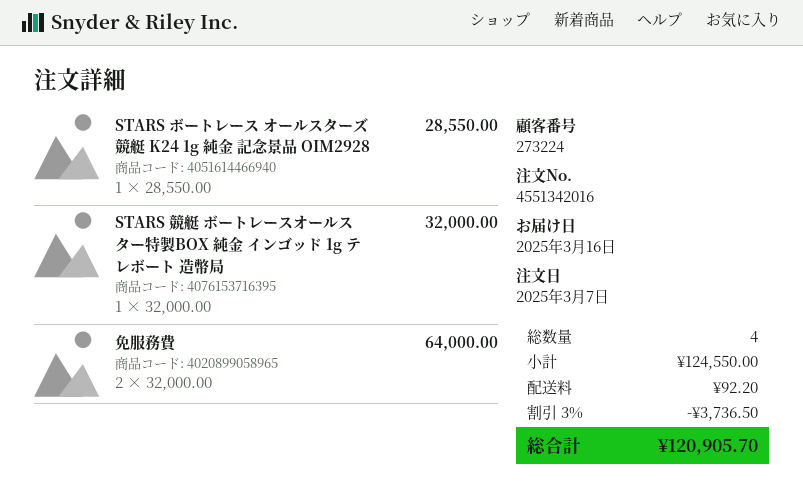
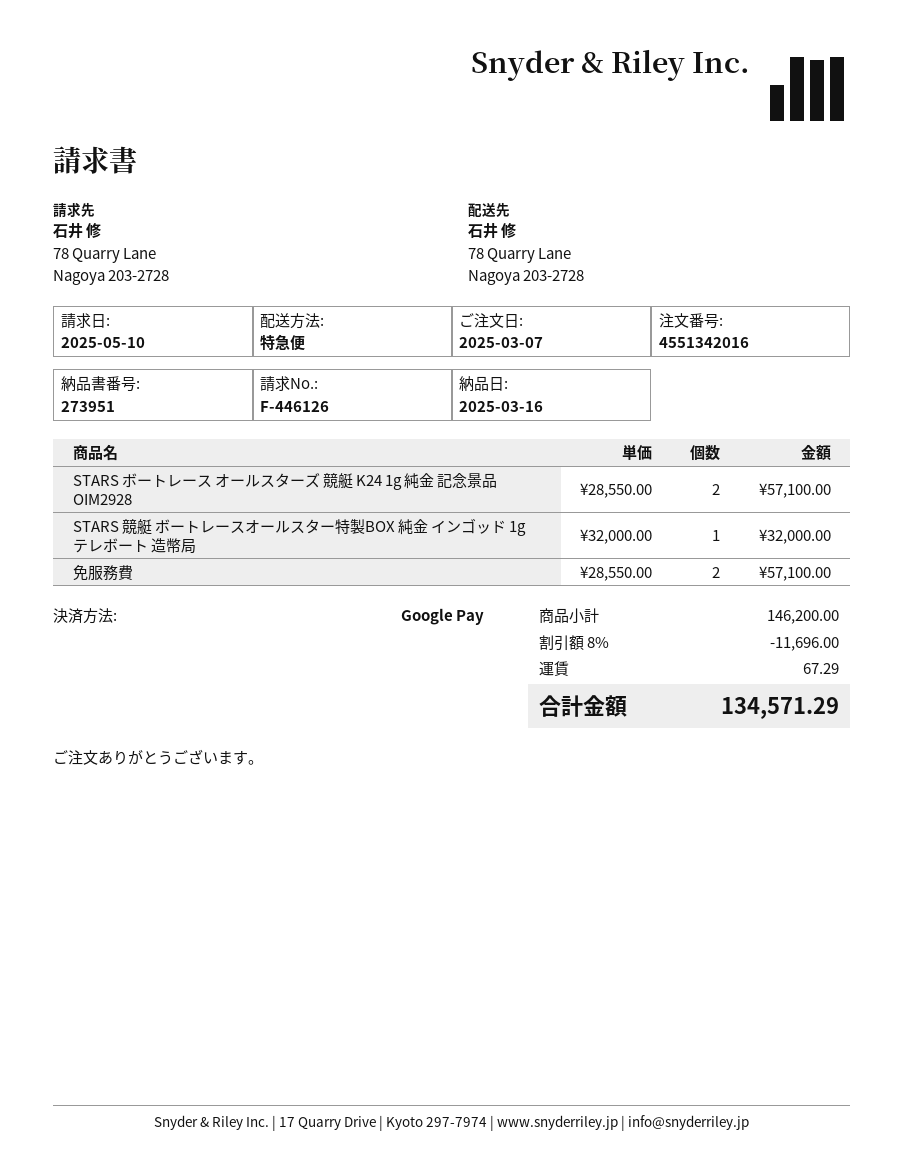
STARS ボートレース オールスターズ 競艇 K24 1g 純金 記念景品 OIM2928: 1 x 28550.00 = 28550.00 -> 2 x 28550.00 = 57100.00
免服務費: 2 x 32000.00 = 64000.00 -> 2 x 28550.00 = 57100.00
subtotal: 124550.00 -> 146200.00
discount: 3% = 3736.50 -> 8% = 11696.00
shipping: 92.20 -> 67.29
total: 120905.70 -> 134571.29

